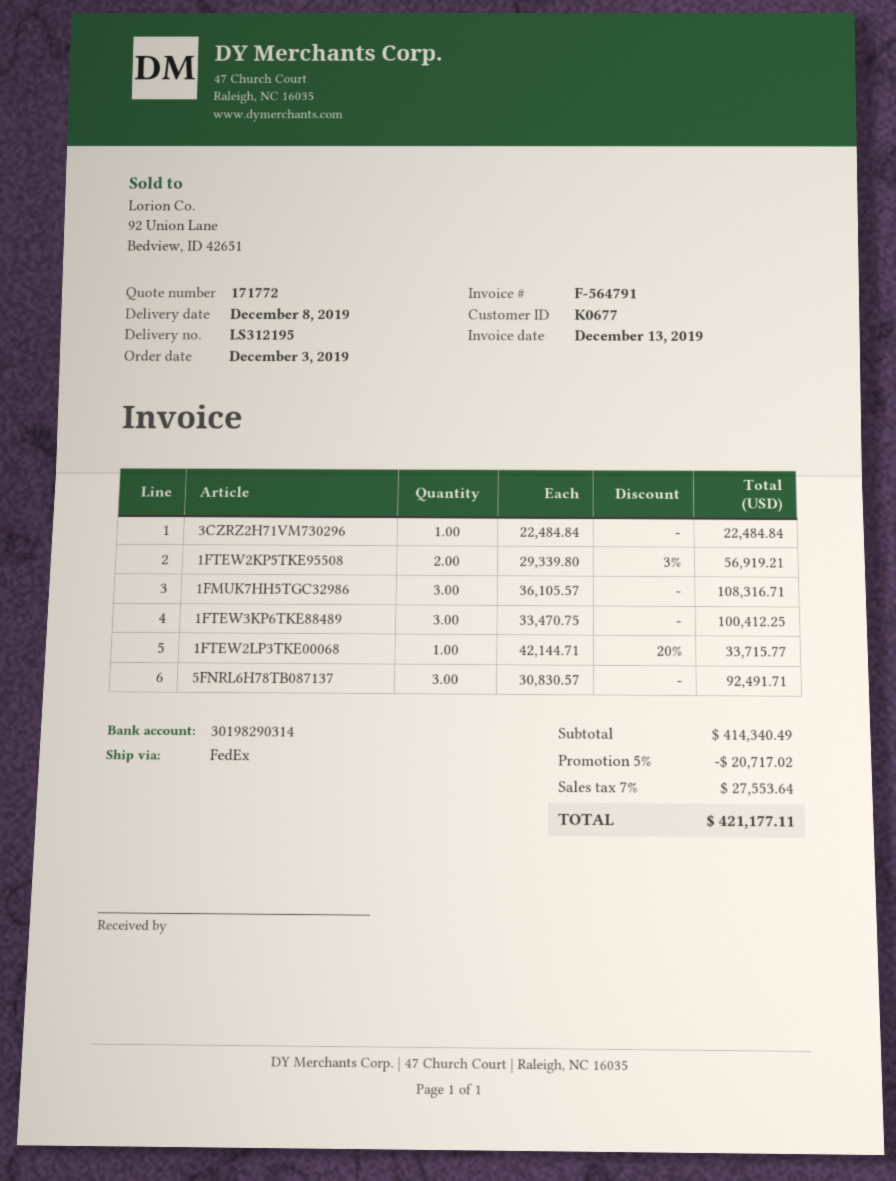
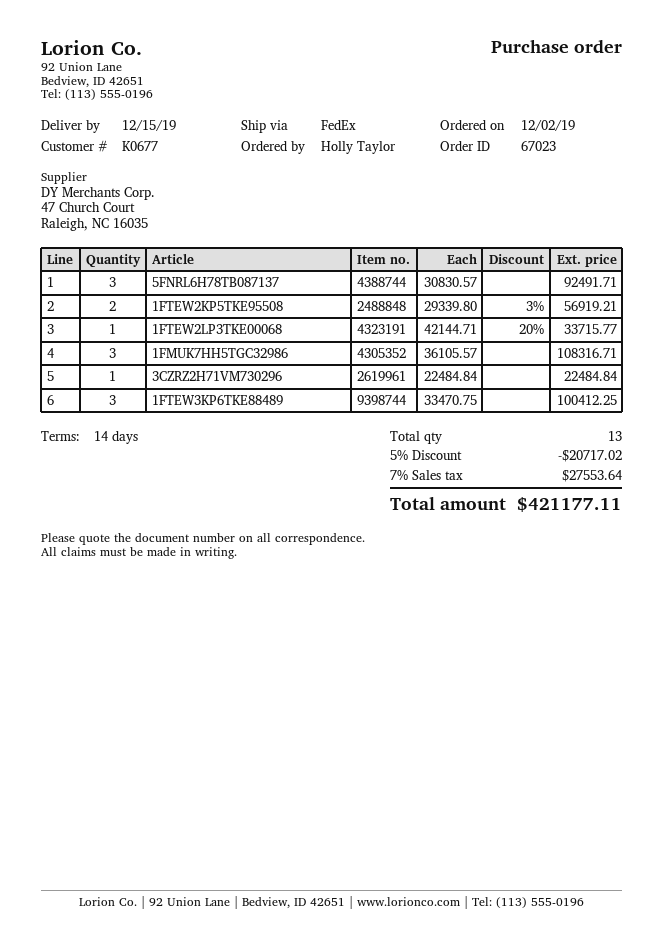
order date: 2019-12-03 -> 2019-12-02
delivery date: 2019-12-08 -> 2019-12-15

